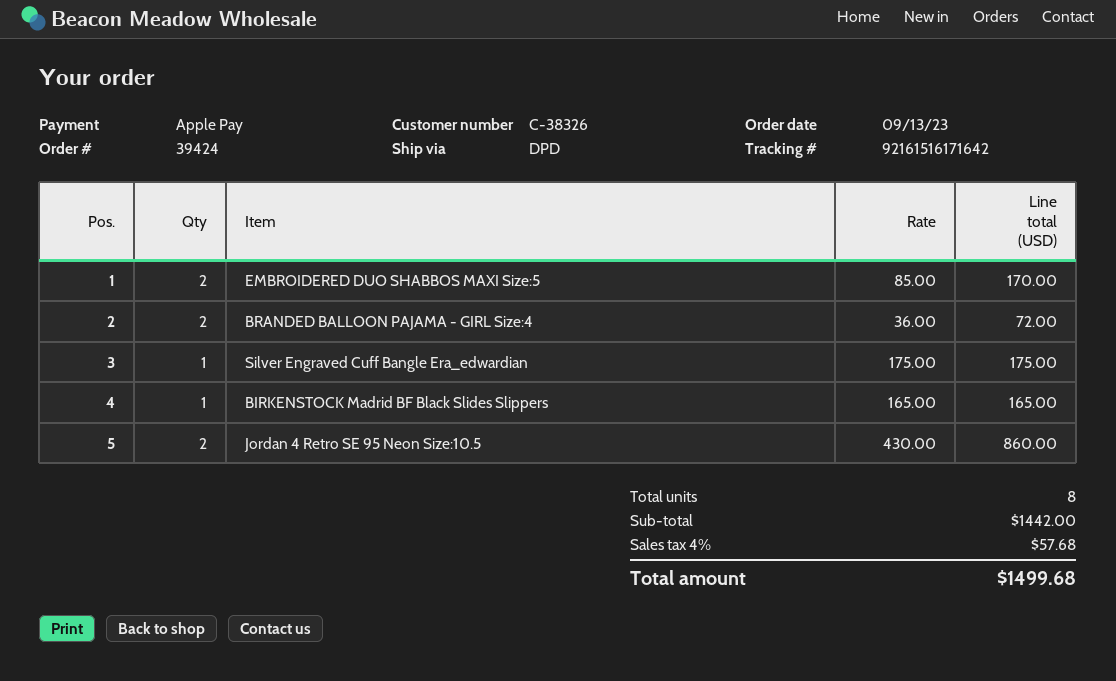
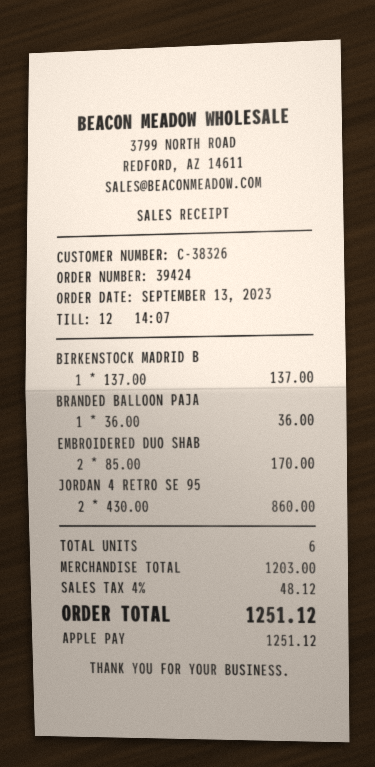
BRANDED BALLOON PAJAMA - GIRL Size:4: 2 x 36.00 = 72.00 -> 1 x 36.00 = 36.00
Silver Engraved Cuff Bangle Era_edwardian: 1 x 175.00 = 175.00 -> none
BIRKENSTOCK Madrid BF Black Slides Slippers: 1 x 165.00 = 165.00 -> 1 x 137.00 = 137.00
total quantity: 8 -> 6
subtotal: 1442.00 -> 1203.00
tax: 4% = 57.68 -> 4% = 48.12
total: 1499.68 -> 1251.12

